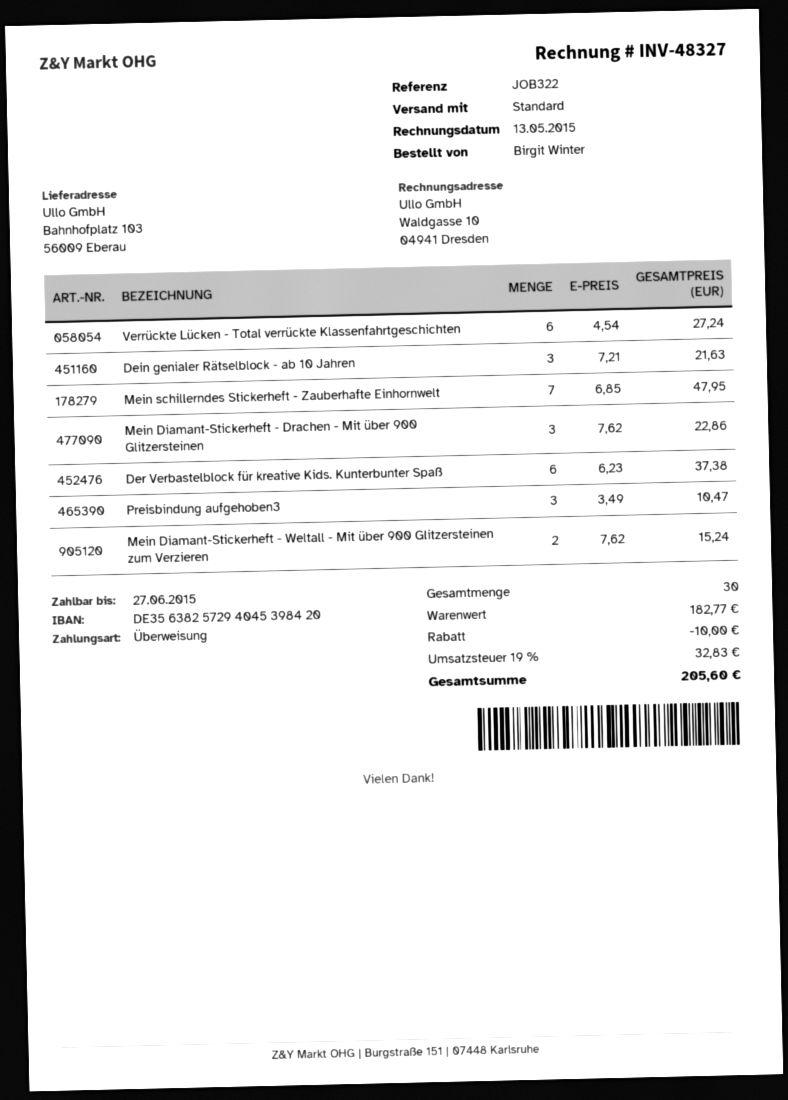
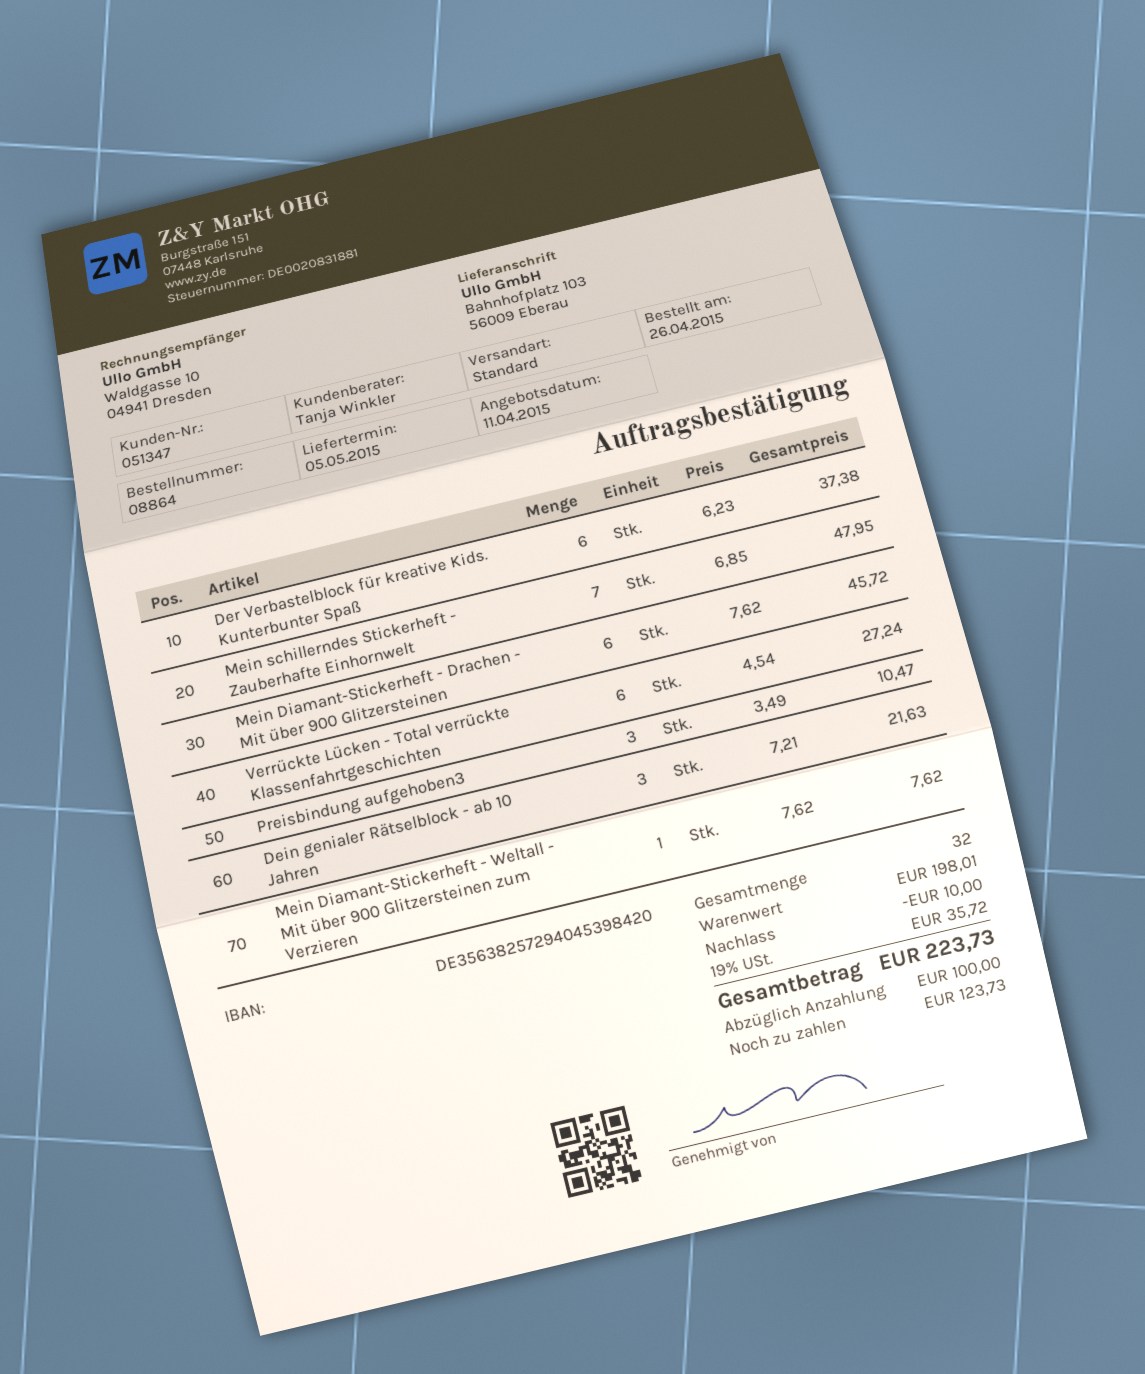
Mein Diamant-Stickerheft - Drachen - Mit über 900 Glitzersteinen: 3 x 7.62 = 22.86 -> 6 x 7.62 = 45.72
Mein Diamant-Stickerheft - Weltall - Mit über 900 Glitzersteinen zum Verzieren: 2 x 7.62 = 15.24 -> 1 x 7.62 = 7.62
total quantity: 30 -> 32
subtotal: 182.77 -> 198.01
tax: 19% = 32.83 -> 19% = 35.72
total: 205.60 -> 223.73

